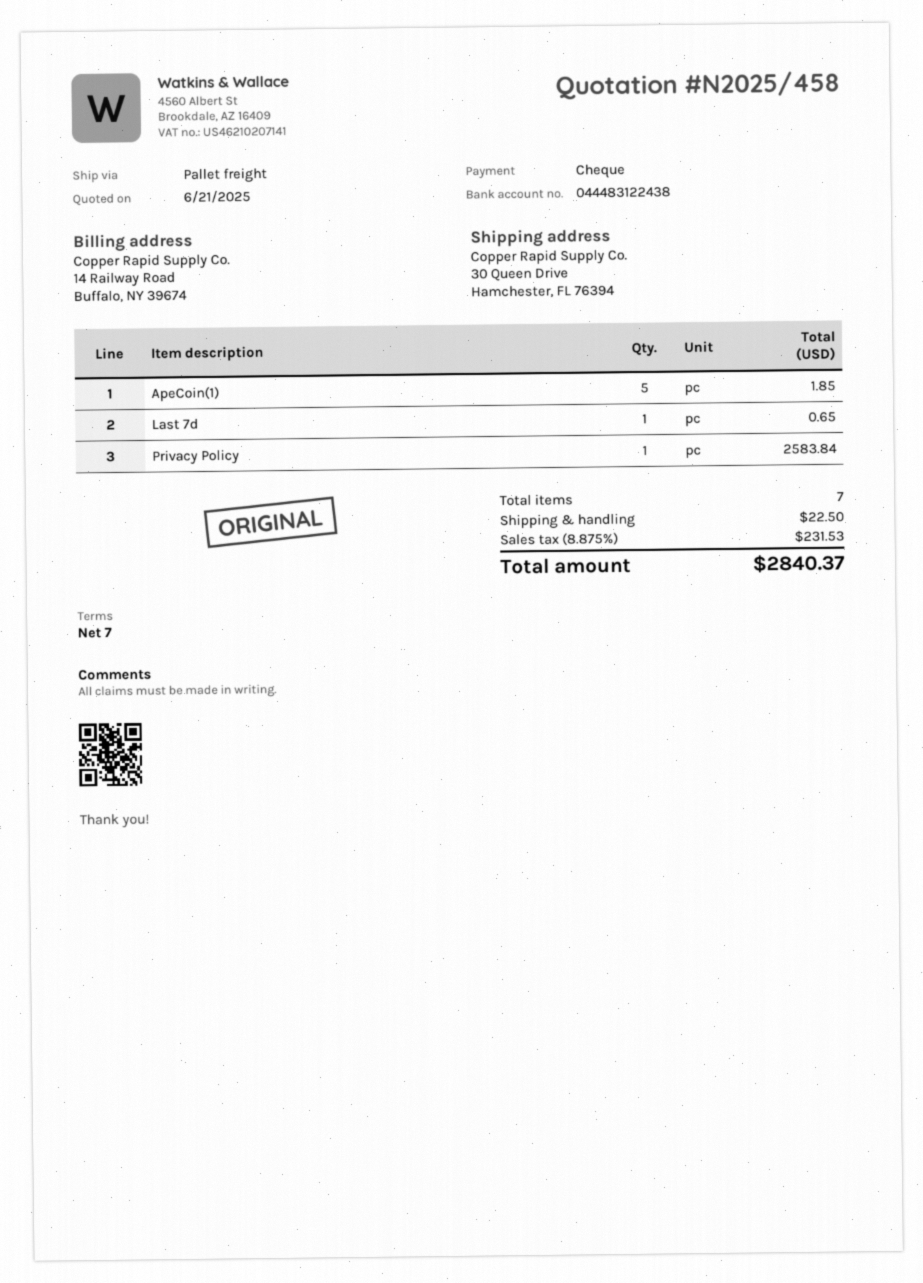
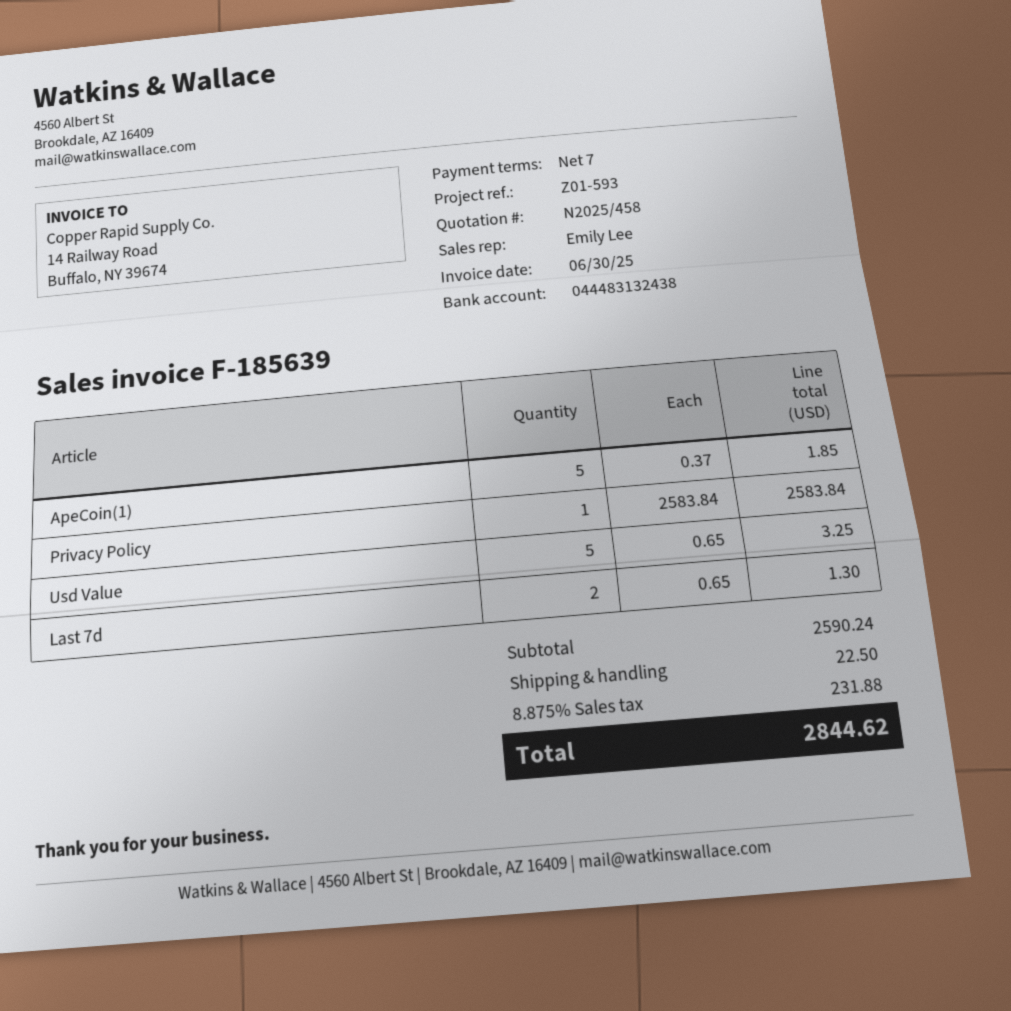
bank account: 044483122438 -> 044483132438
Last 7d: 1 for 0.65 -> 2 for 1.30
Usd Value: none -> 5 for 3.25
tax: 8.875% = 231.53 -> 8.875% = 231.88
total: 2840.37 -> 2844.62

